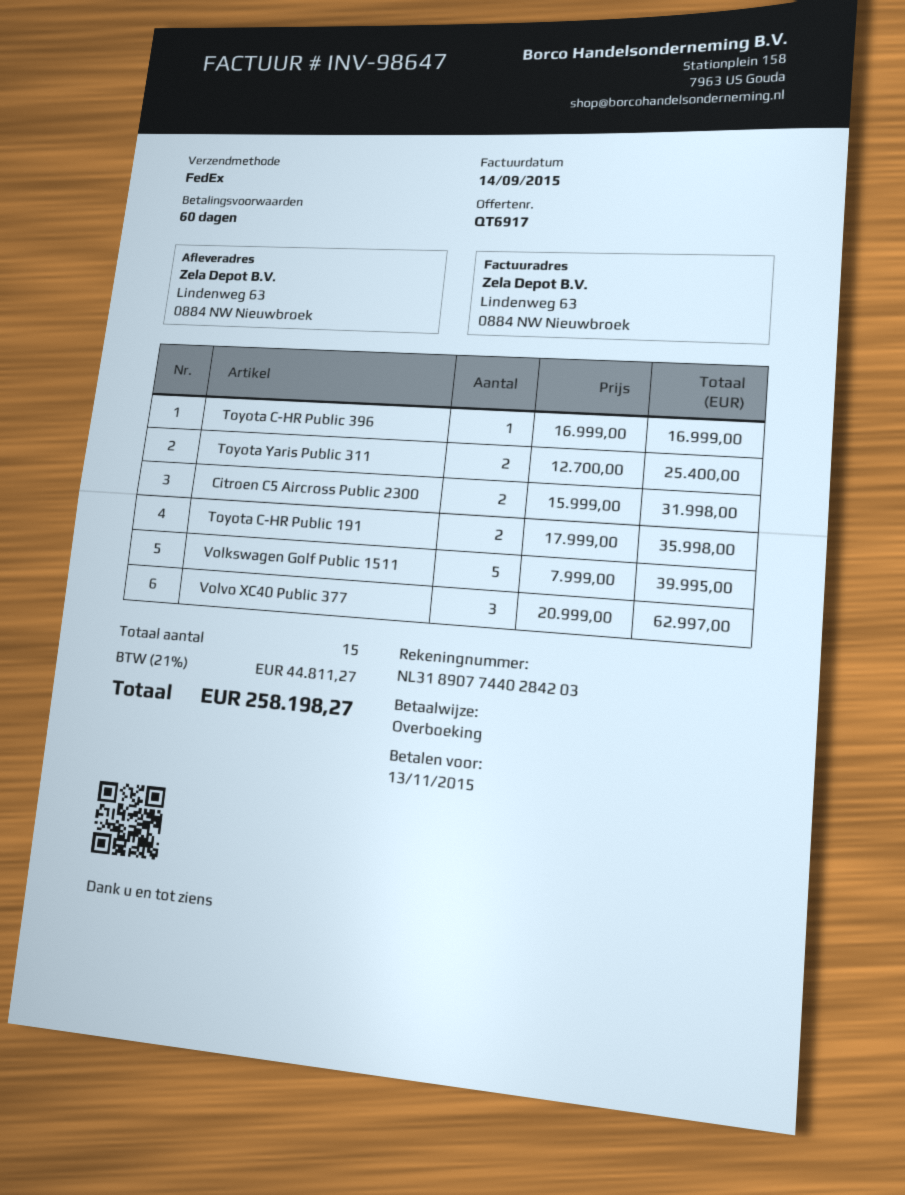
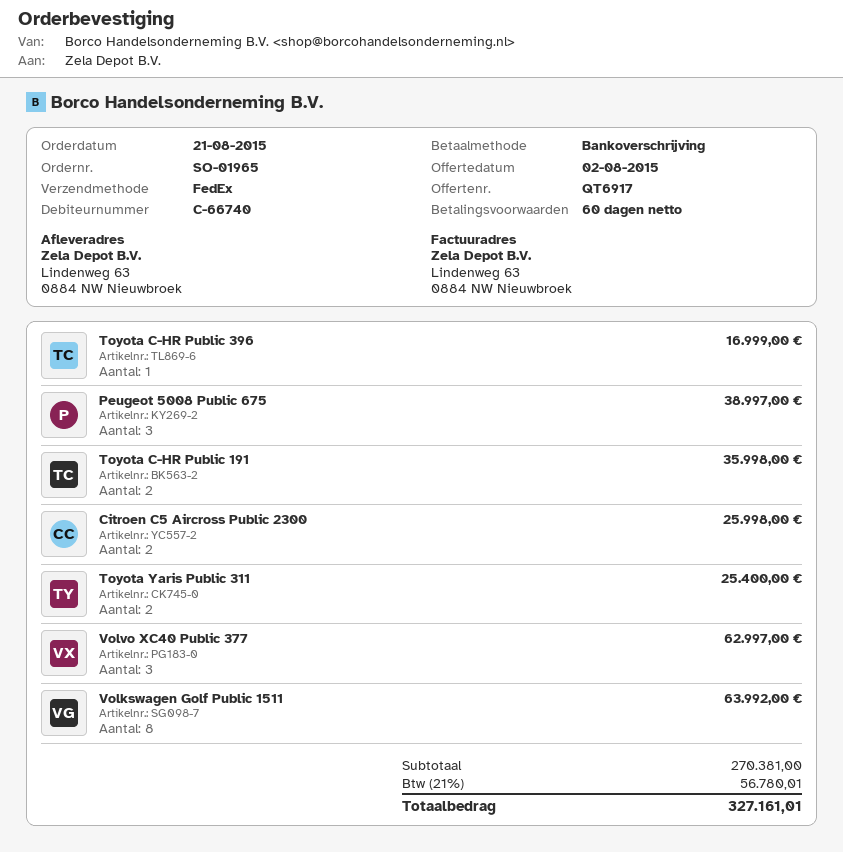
Citroen C5 Aircross Public 2300: 2 for 31998.00 -> 2 for 25998.00
Volkswagen Golf Public 1511: 5 for 39995.00 -> 8 for 63992.00
Peugeot 5008 Public 675: none -> 3 for 38997.00
tax: 21% = 44811.27 -> 21% = 56780.01
total: 258198.27 -> 327161.01

